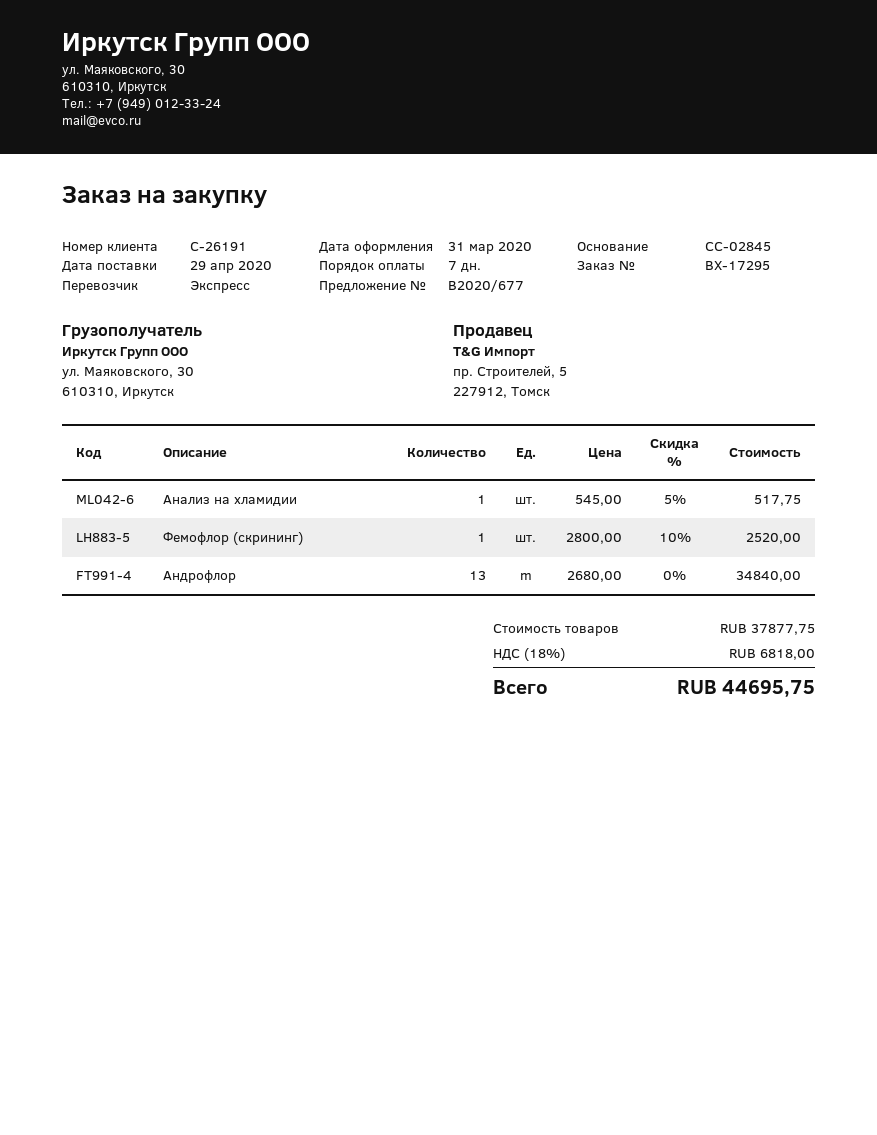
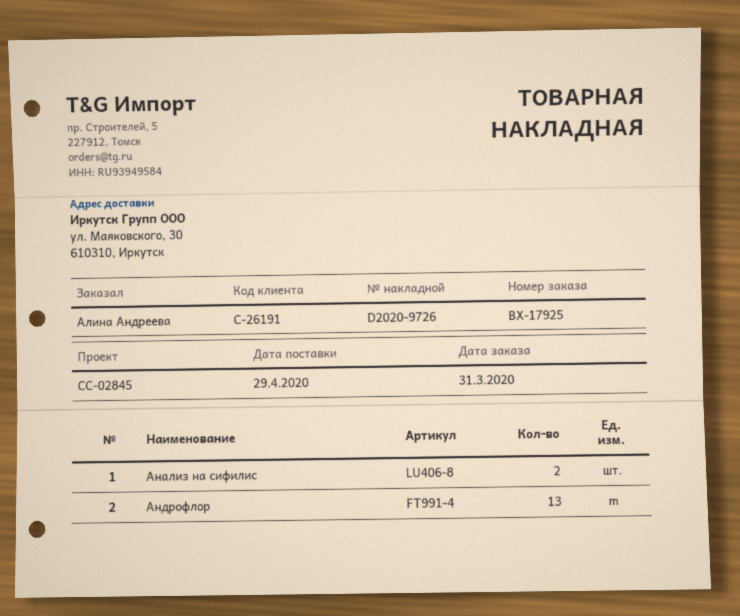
order number: BX-17295 -> BX-17925
Анализ на хламидии: 1 -> none
Фемофлор (скрининг): 1 -> none
Анализ на сифилис: none -> 2

